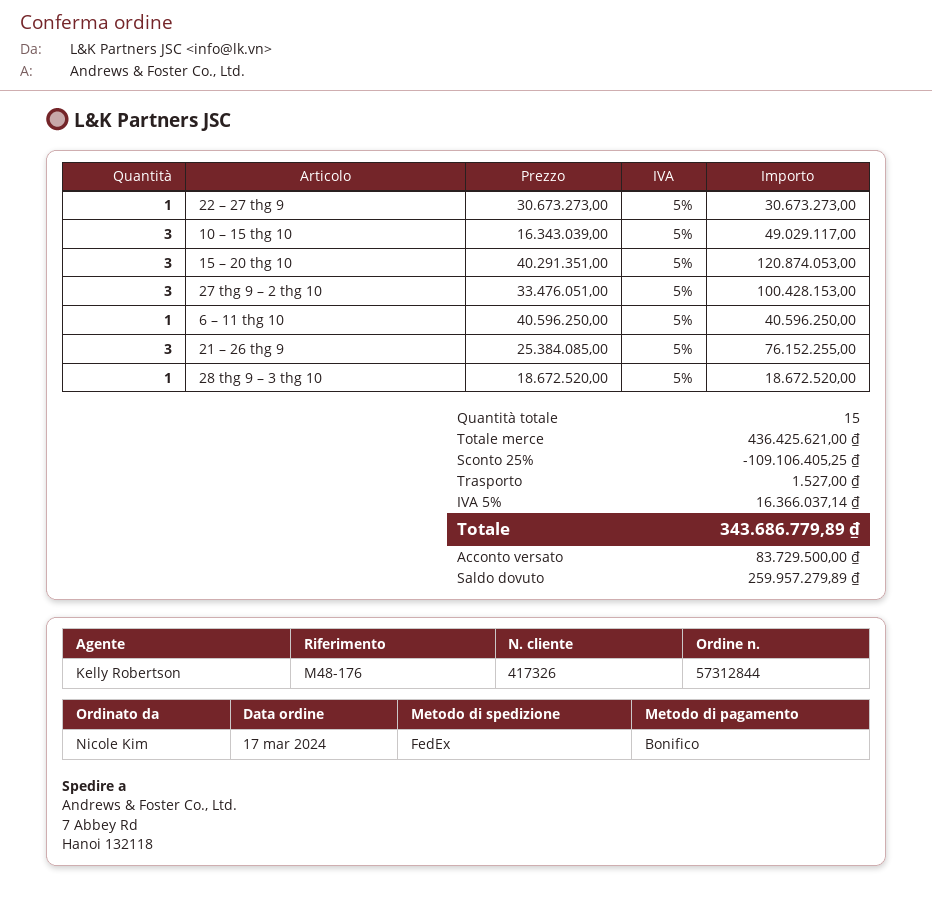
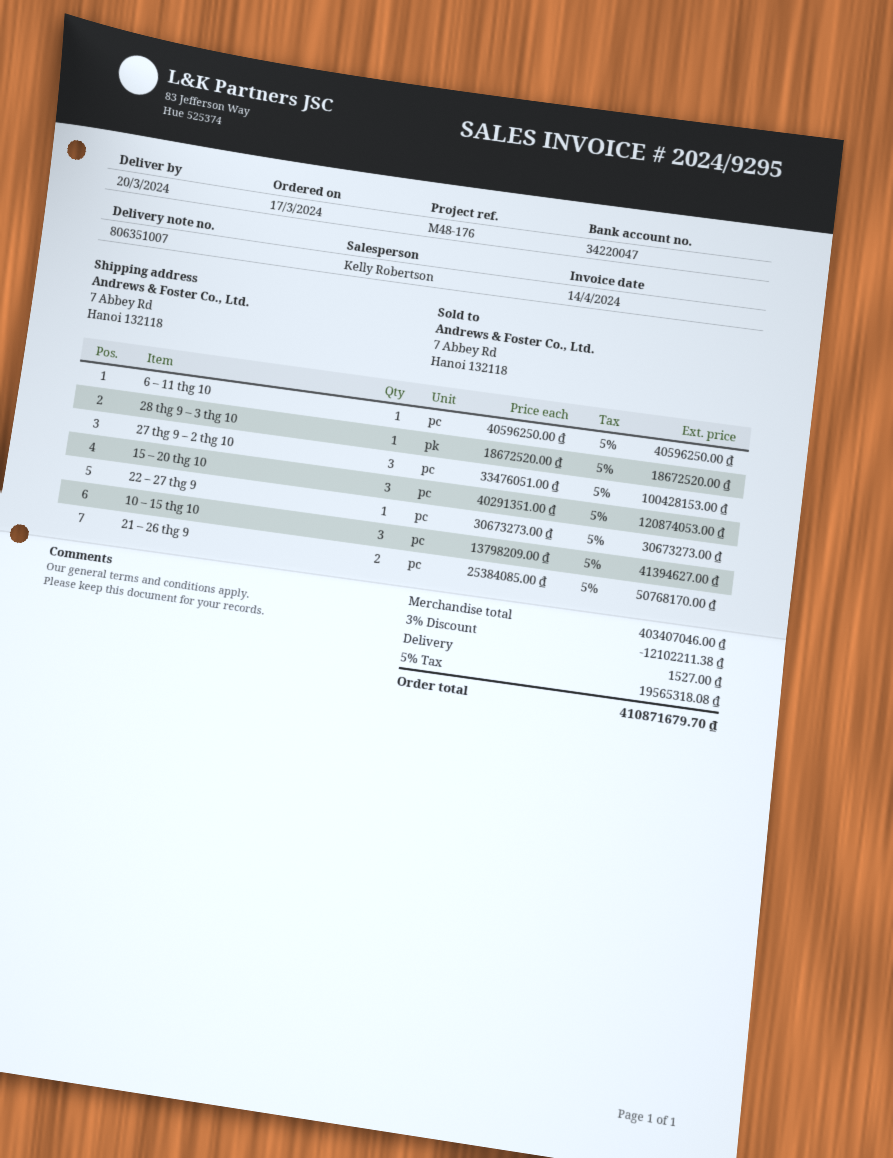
10 – 15 thg 10: 3 x 16343039.00 = 49029117.00 -> 3 x 13798209.00 = 41394627.00
21 – 26 thg 9: 3 x 25384085.00 = 76152255.00 -> 2 x 25384085.00 = 50768170.00
subtotal: 436425621.00 -> 403407046.00
discount: 25% = 109106405.25 -> 3% = 12102211.38
tax: 5% = 16366037.14 -> 5% = 19565318.08
total: 343686779.89 -> 410871679.70

